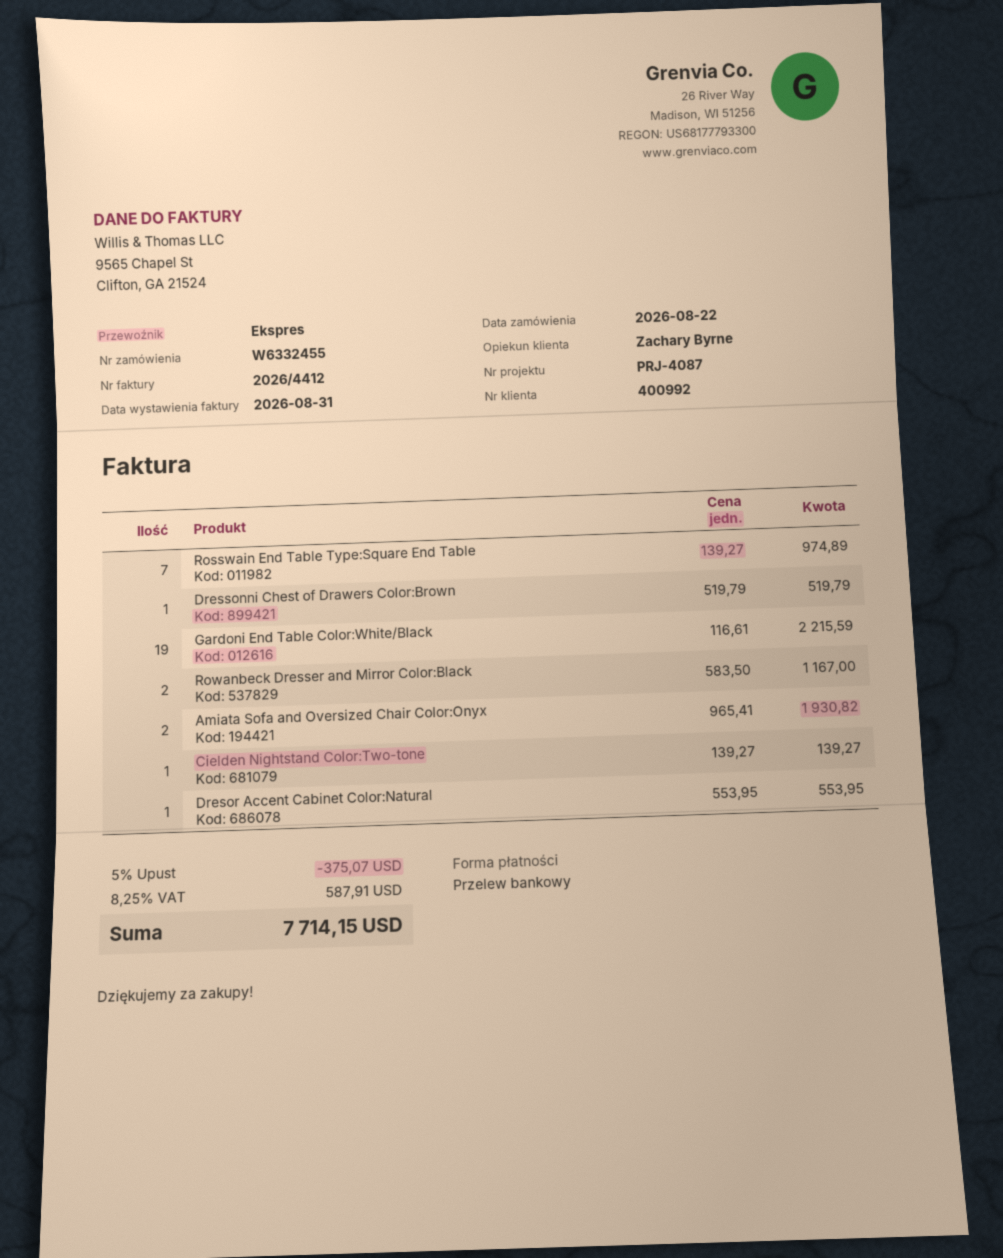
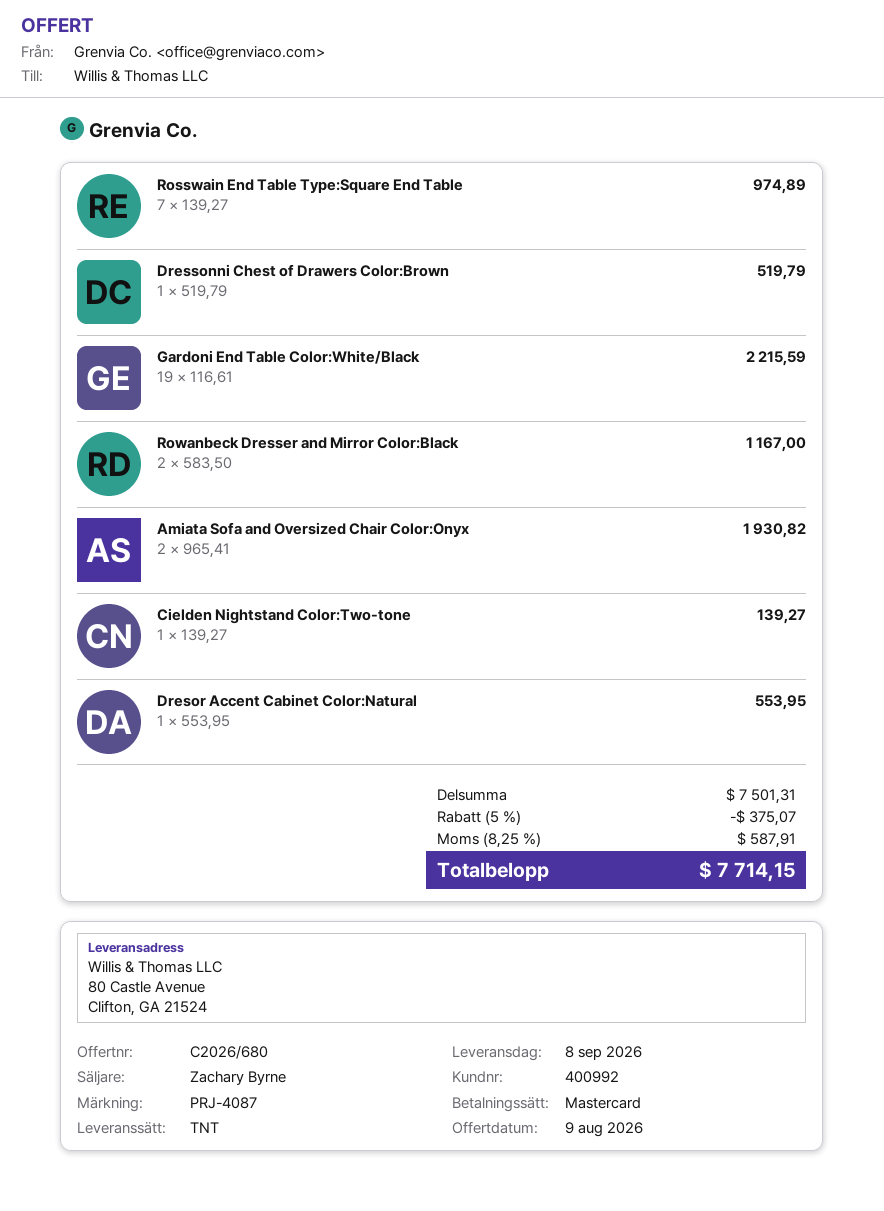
payment method: bank transfer -> Mastercard
shipping method: express -> TNT

